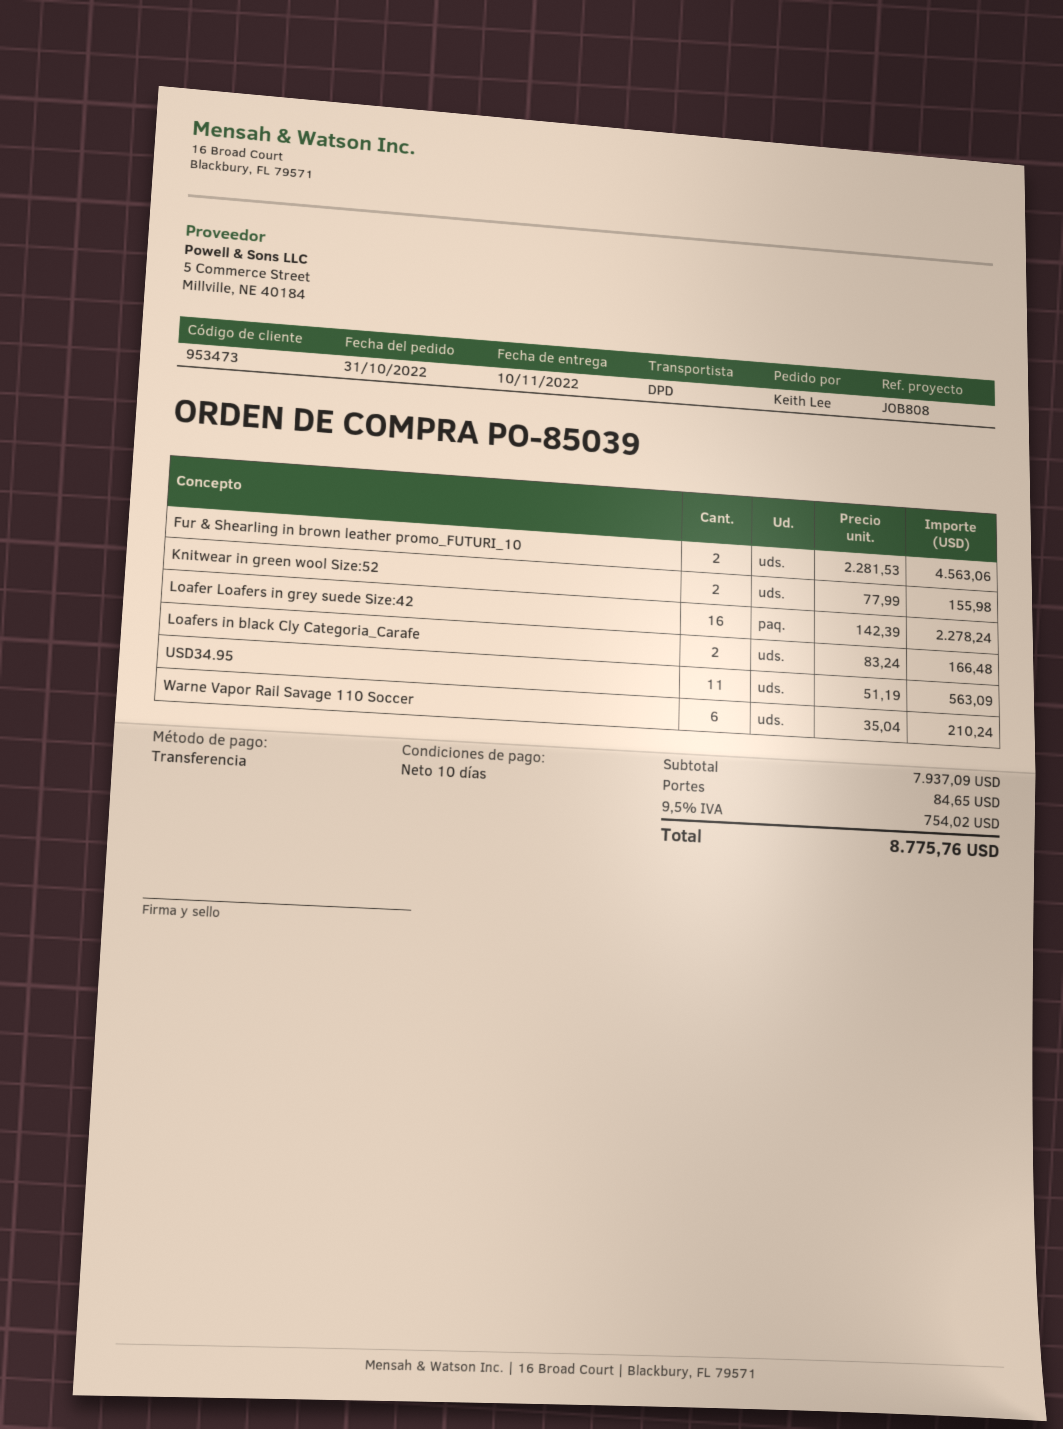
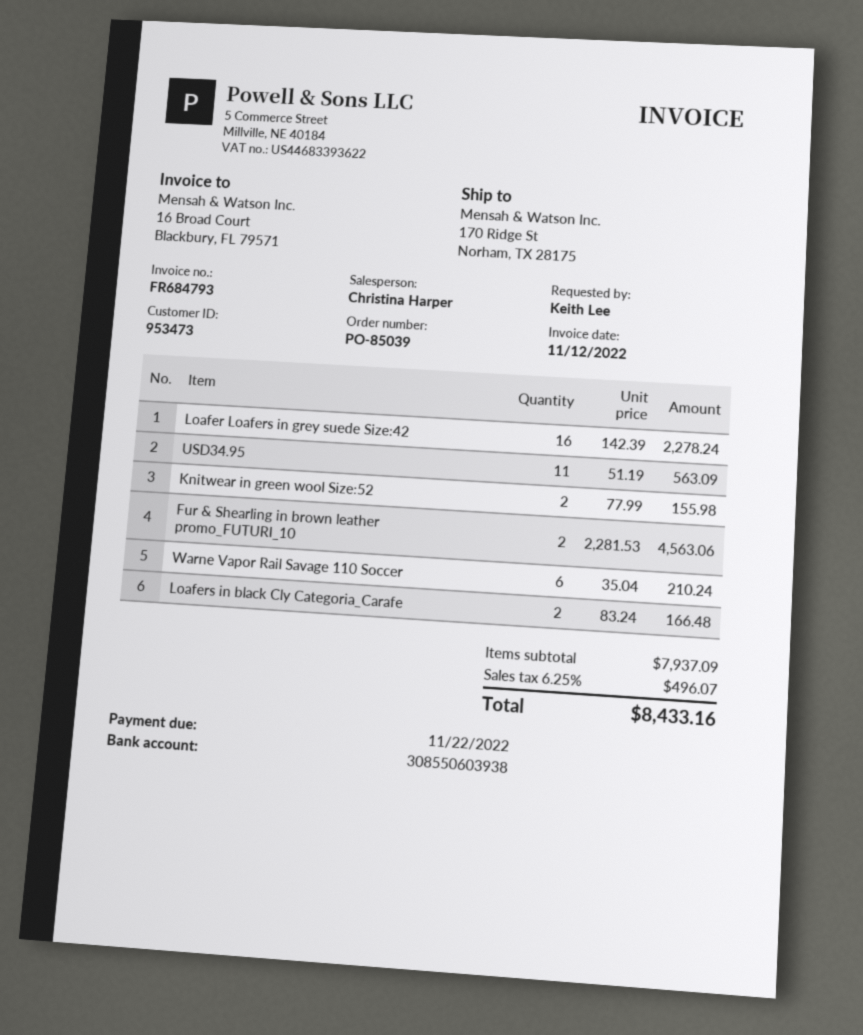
shipping: 84.65 -> none
tax: 9.5% = 754.02 -> 6.25% = 496.07
total: 8775.76 -> 8433.16

